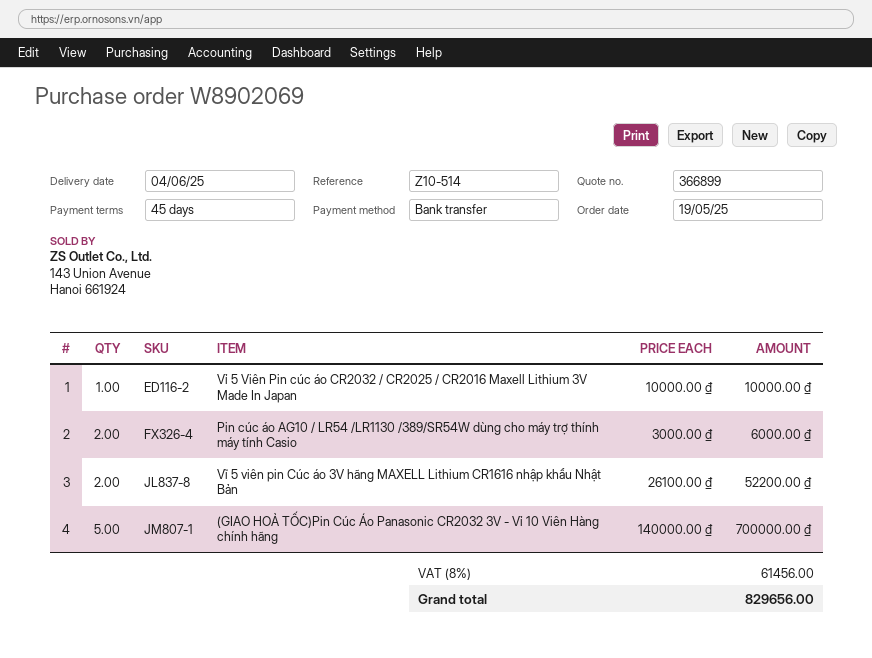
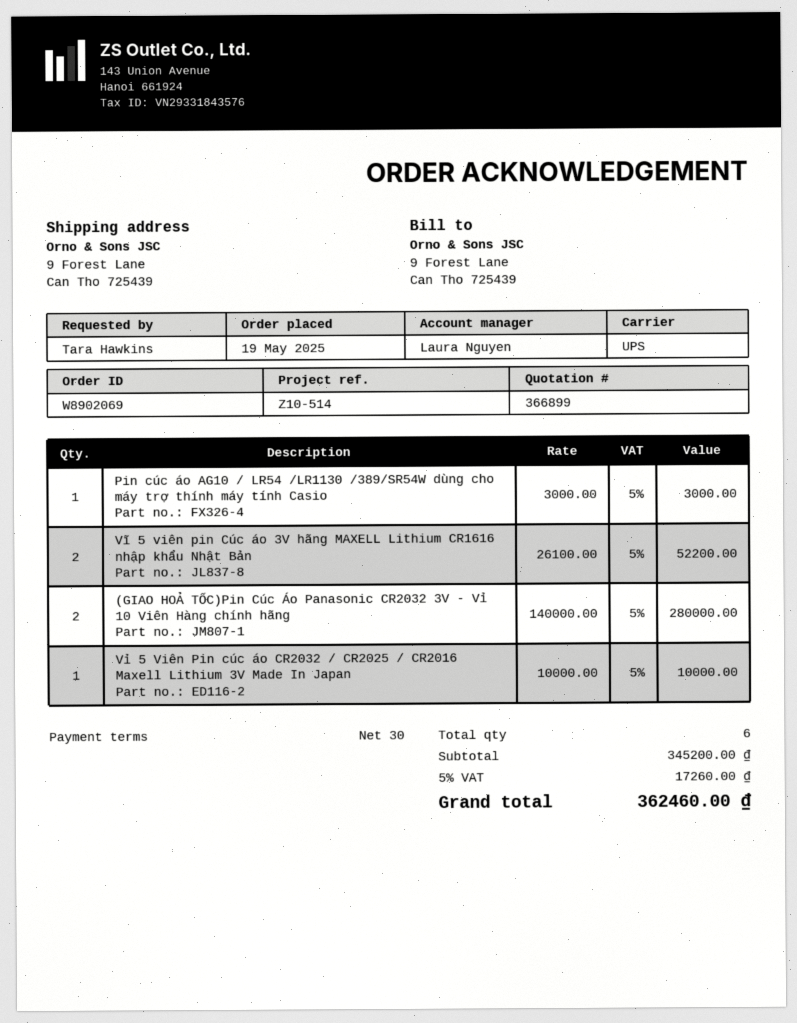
payment terms: 45 days -> 30 days
Pin cúc áo AG10 / LR54 /LR1130 /389/SR54W dùng cho máy trợ thính máy tính Casio: 2 x 3000.00 = 6000.00 -> 1 x 3000.00 = 3000.00
(GIAO HOẢ TỐC)Pin Cúc Áo Panasonic CR2032 3V - Vỉ 10 Viên Hàng chính hãng: 5 x 140000.00 = 700000.00 -> 2 x 140000.00 = 280000.00
tax: 8% = 61456.00 -> 5% = 17260.00
total: 829656.00 -> 362460.00

